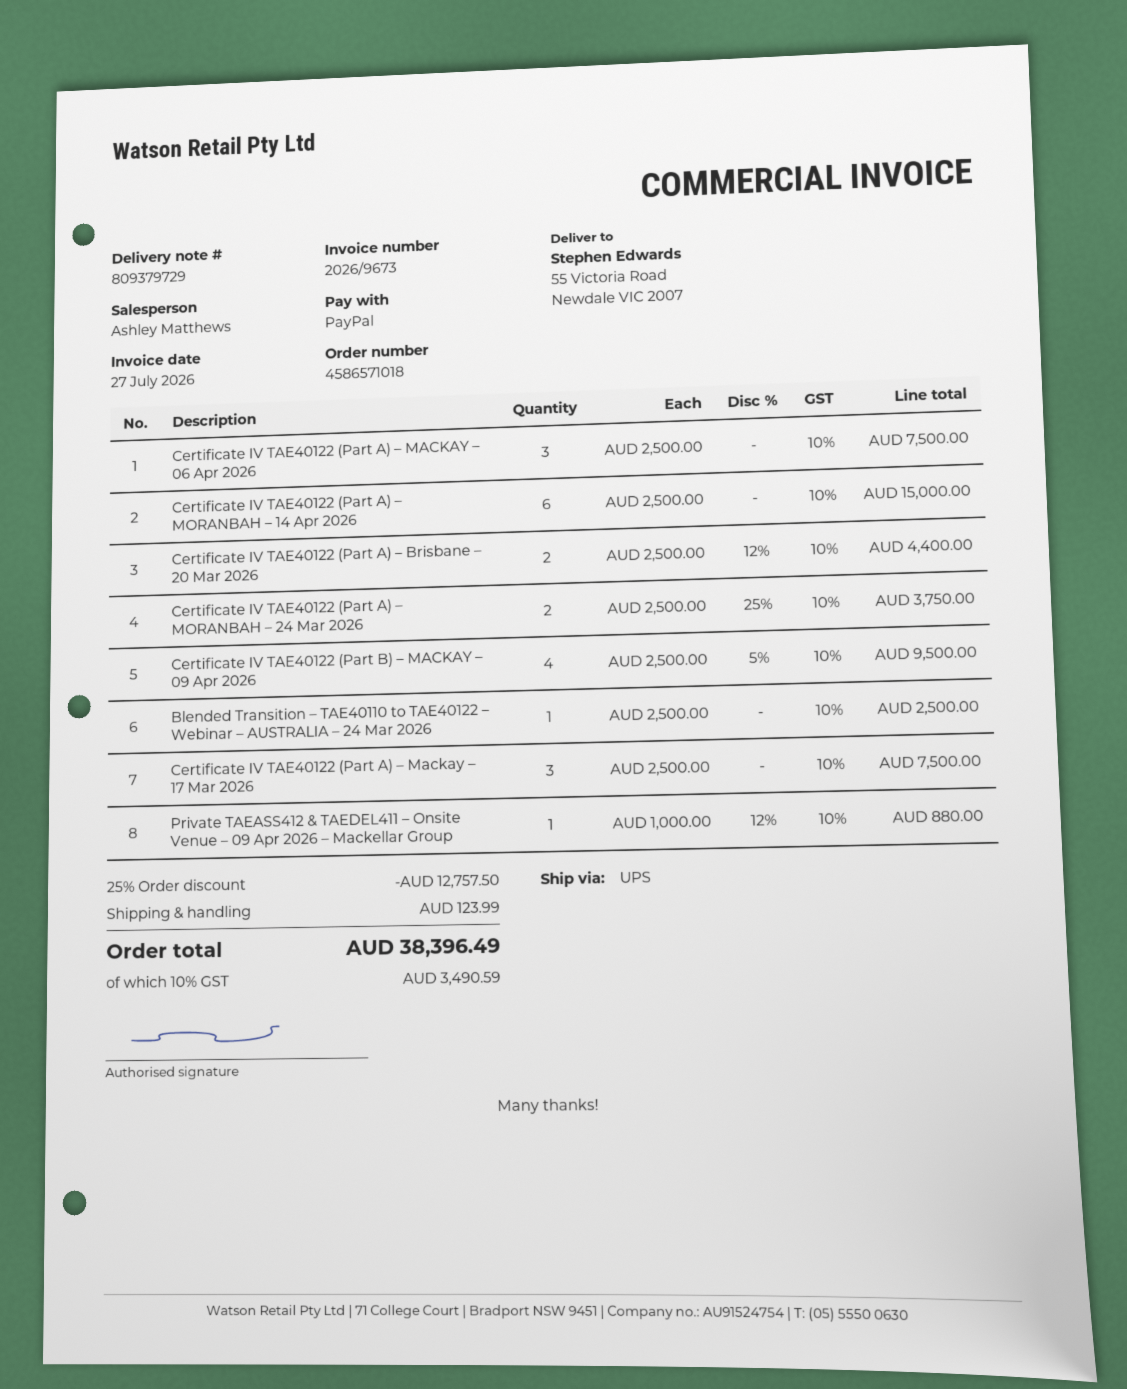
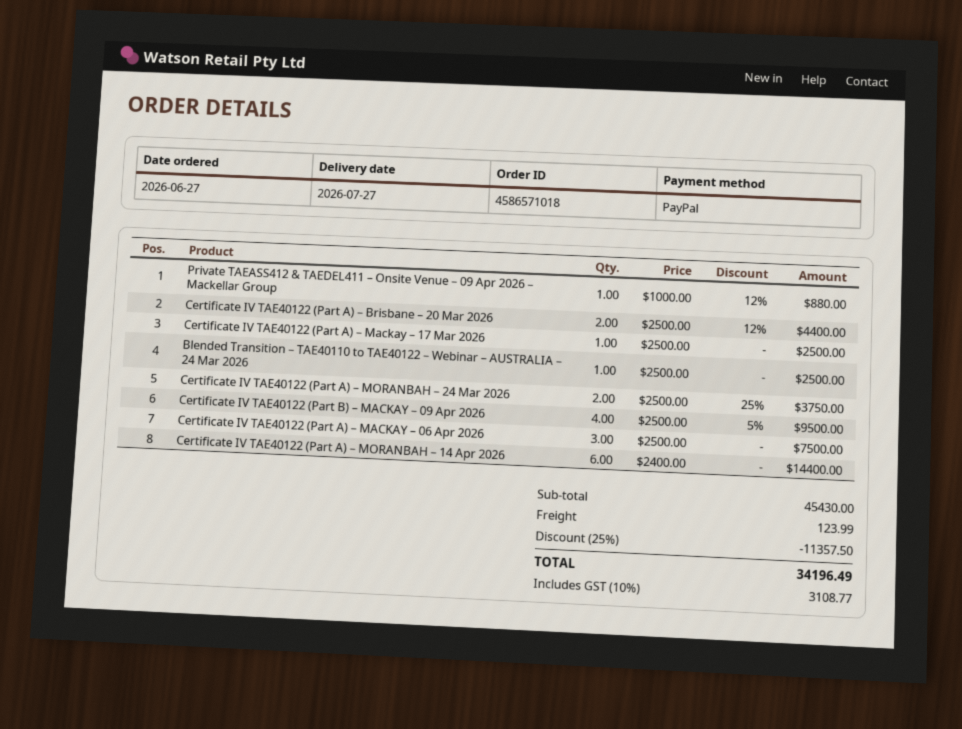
Certificate IV TAE40122 (Part A) – MORANBAH – 14 Apr 2026: 6 x 2500.00 = 15000.00 -> 6 x 2400.00 = 14400.00
Certificate IV TAE40122 (Part A) – Mackay – 17 Mar 2026: 3 x 2500.00 = 7500.00 -> 1 x 2500.00 = 2500.00
discount: 25% = 12757.50 -> 25% = 11357.50
tax: 10% = 3490.59 -> 10% = 3108.77
total: 38396.49 -> 34196.49

